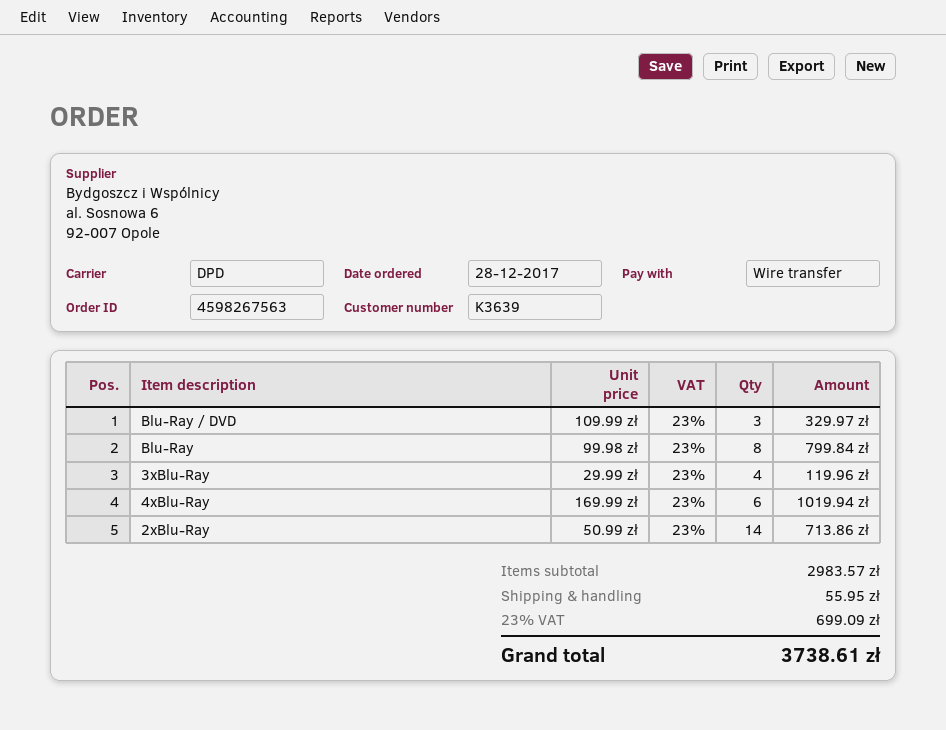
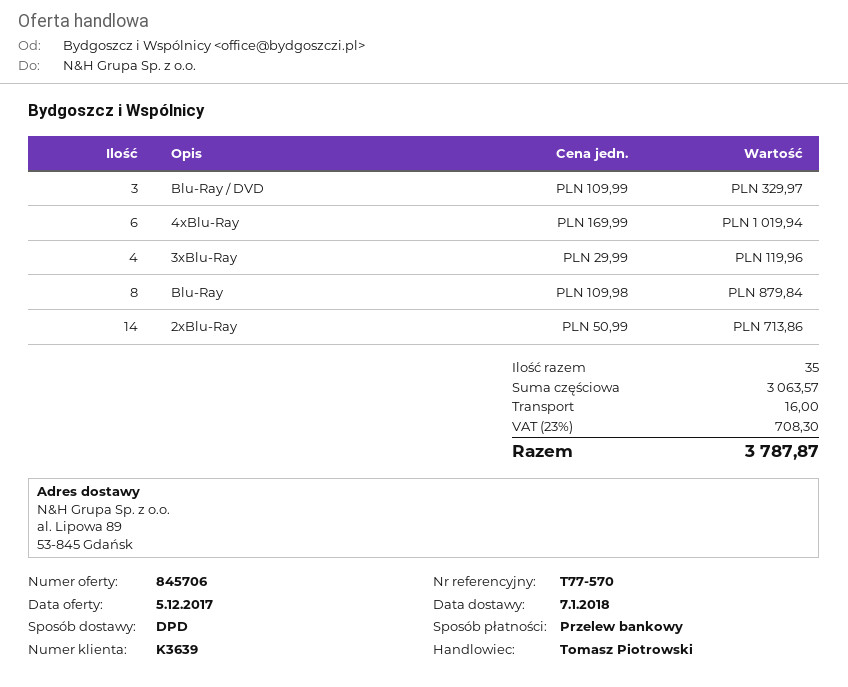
Blu-Ray: 8 x 99.98 = 799.84 -> 8 x 109.98 = 879.84
subtotal: 2983.57 -> 3063.57
shipping: 55.95 -> 16.00
tax: 23% = 699.09 -> 23% = 708.30
total: 3738.61 -> 3787.87

